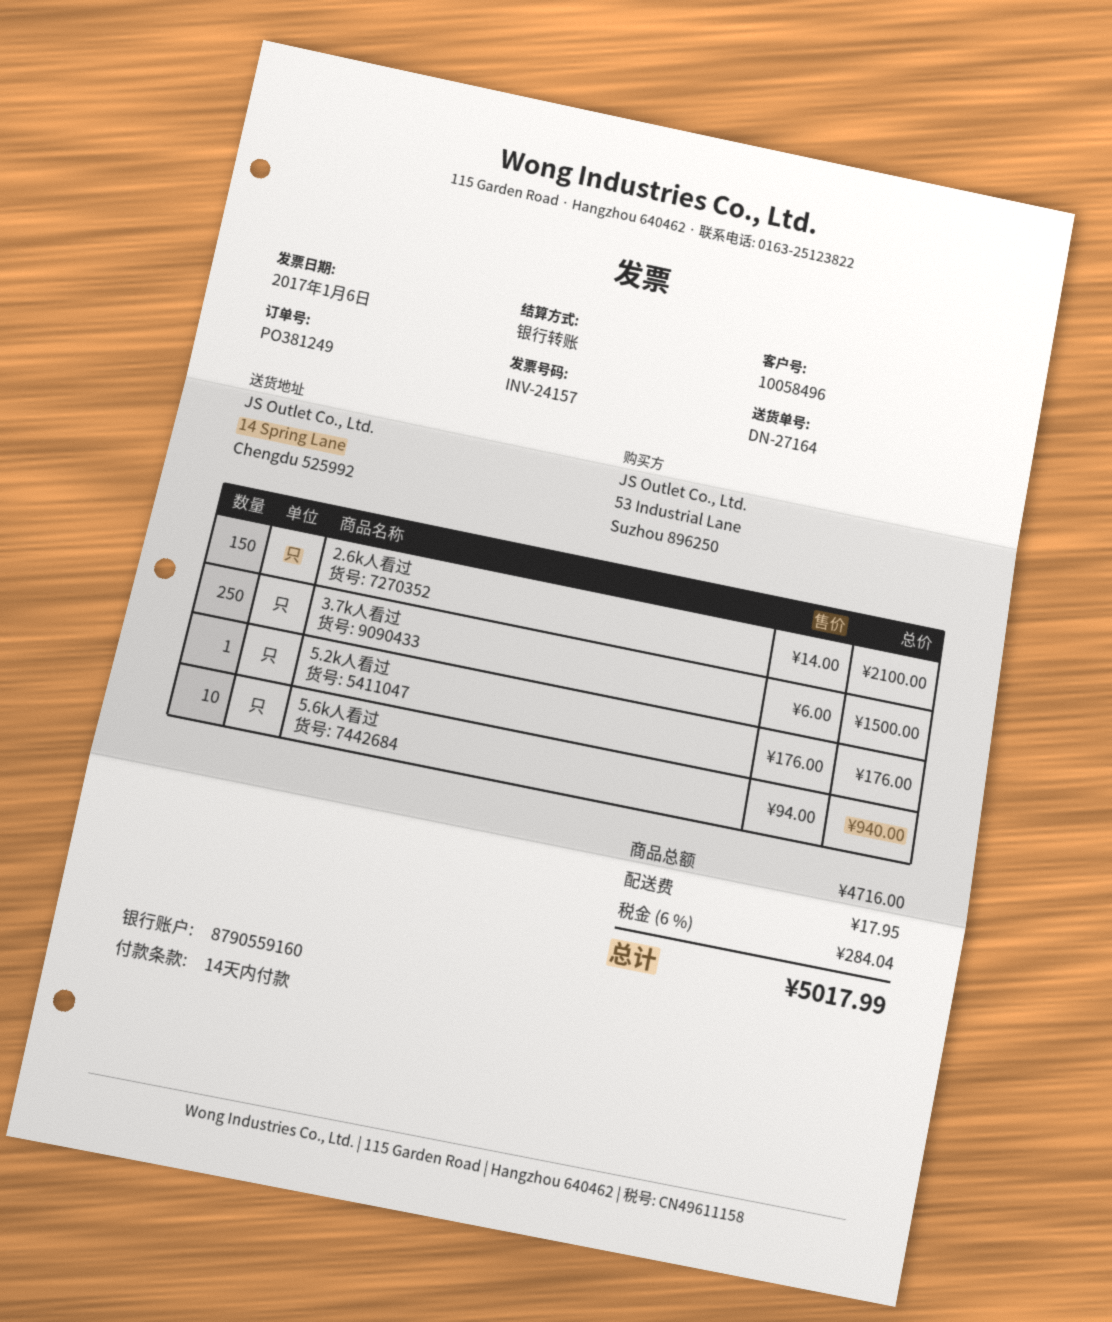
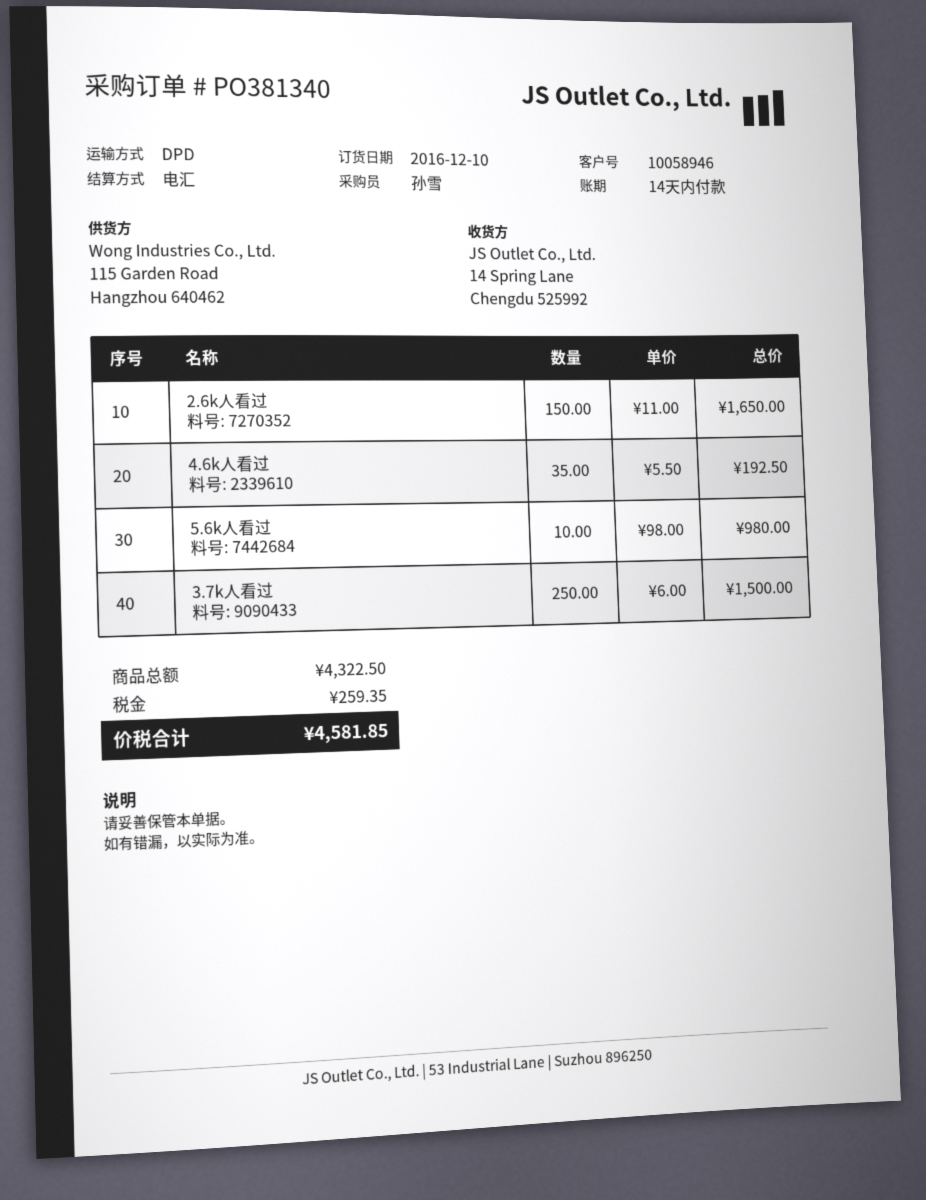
order number: PO381249 -> PO381340
customer number: 10058496 -> 10058946
2.6k人看过: 150 x 14.00 = 2100.00 -> 150 x 11.00 = 1650.00
5.2k人看过: 1 x 176.00 = 176.00 -> none
5.6k人看过: 10 x 94.00 = 940.00 -> 10 x 98.00 = 980.00
4.6k人看过: none -> 35 x 5.50 = 192.50
subtotal: 4716.00 -> 4322.50
shipping: 17.95 -> none
tax: 284.04 -> 259.35
total: 5017.99 -> 4581.85

